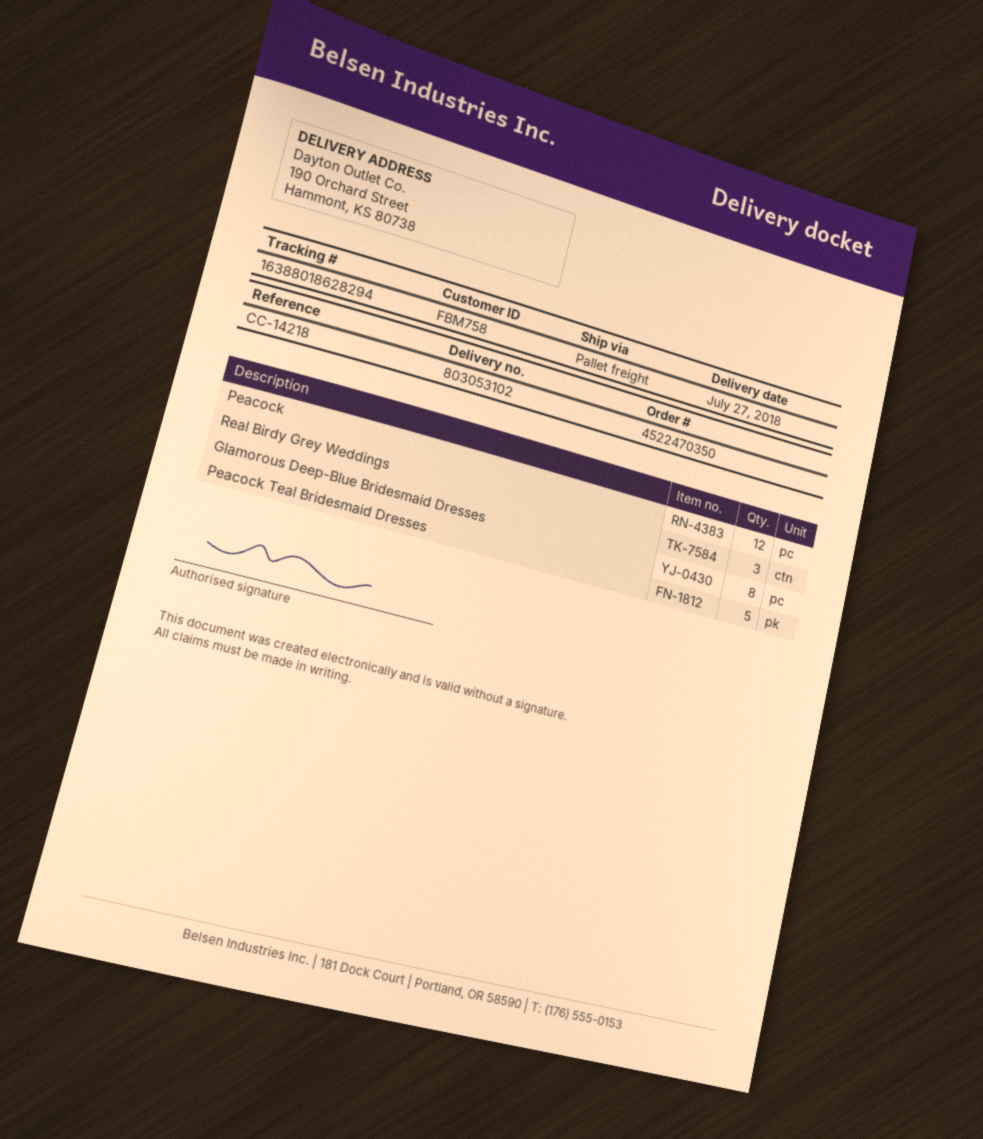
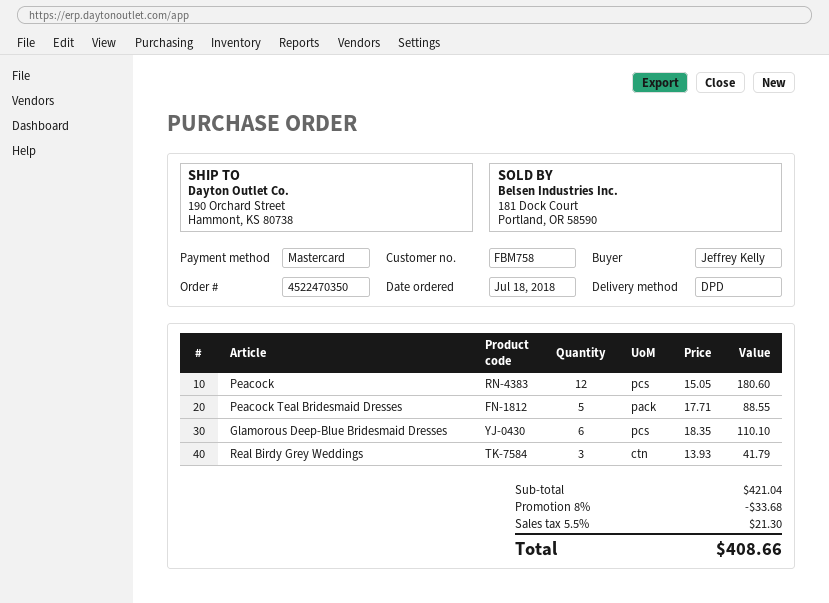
shipping method: pallet freight -> DPD
Glamorous Deep-Blue Bridesmaid Dresses: 8 -> 6

